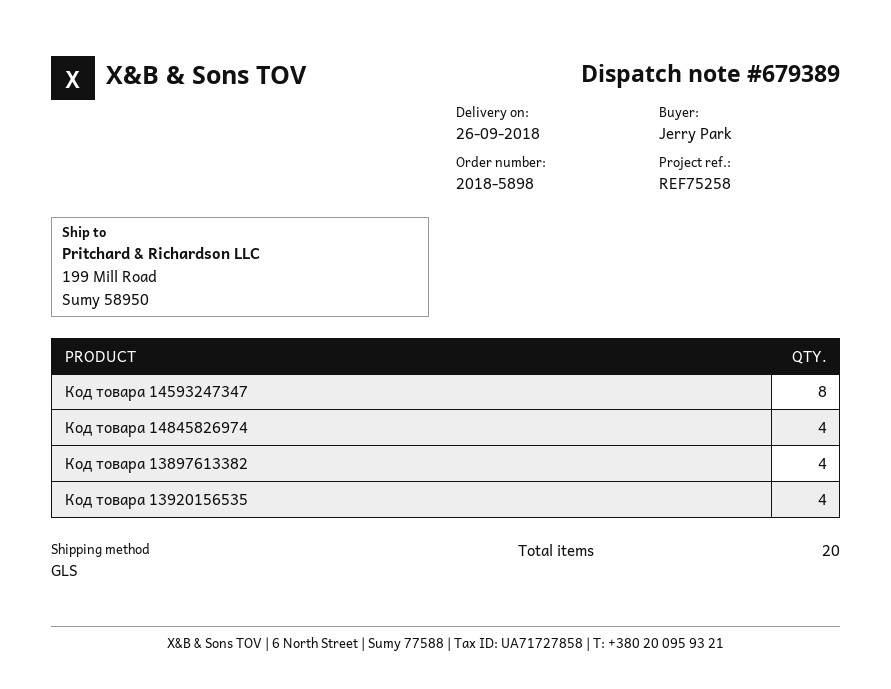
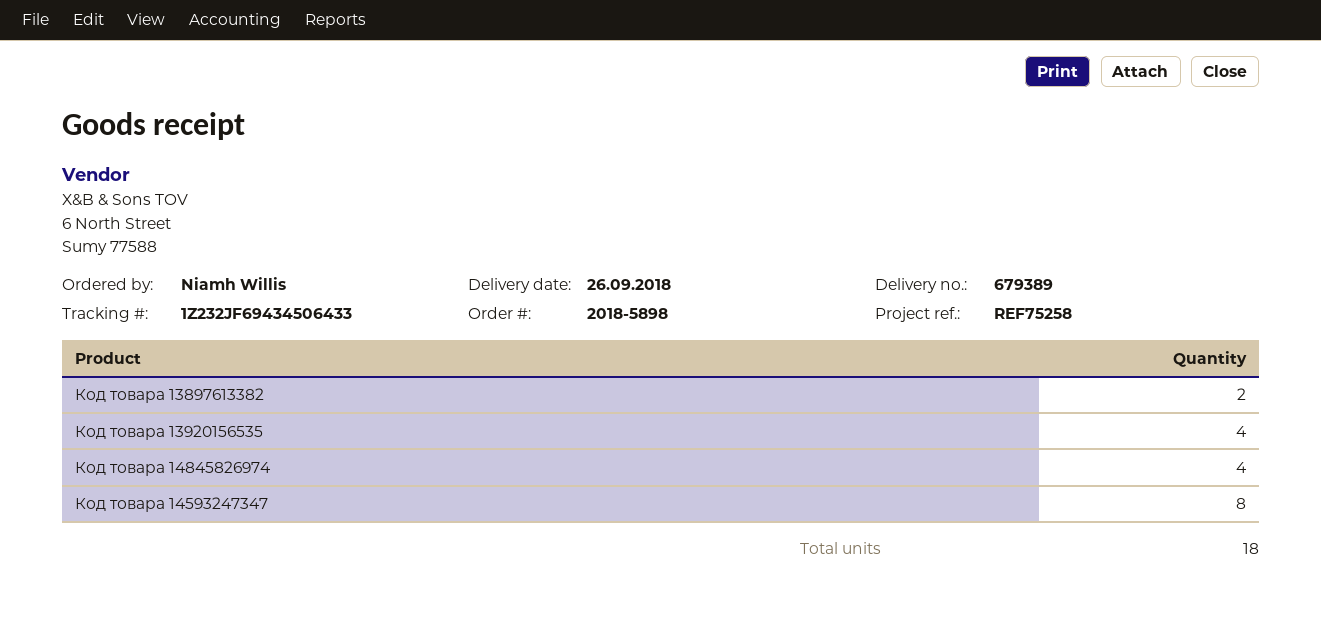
ordered by: Jerry Park -> Niamh Willis
Код товара 13897613382: 4 -> 2
total quantity: 20 -> 18

